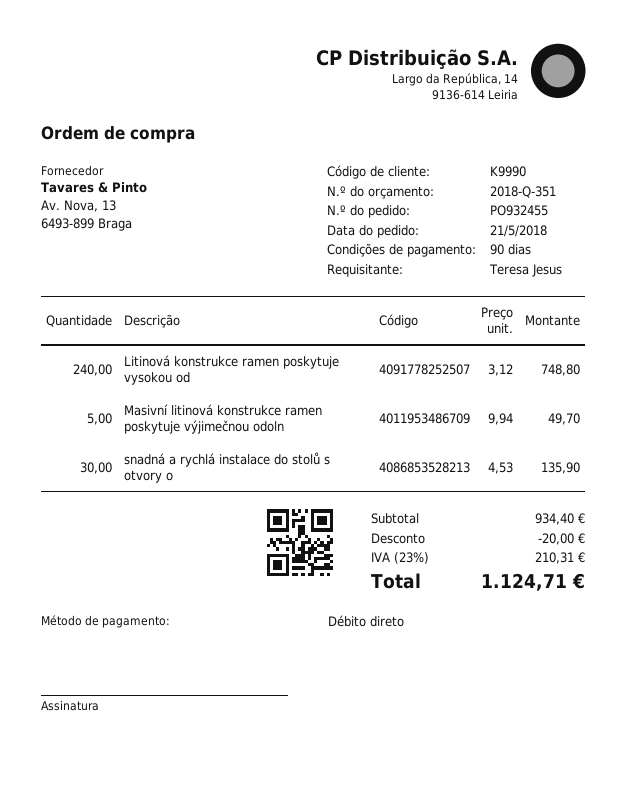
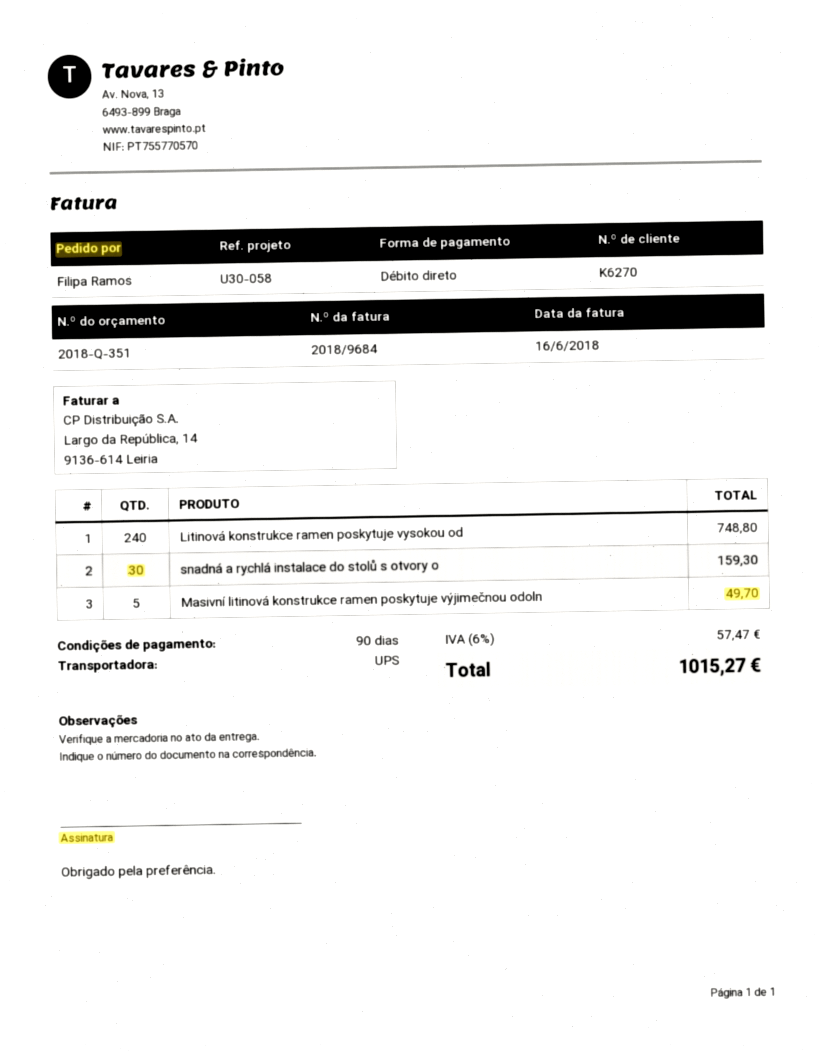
customer number: K9990 -> K6270
ordered by: Teresa Jesus -> Filipa Ramos
snadná a rychlá instalace do stolů s otvory o: 30 for 135.90 -> 30 for 159.30
discount: 20.00 -> none
tax: 23% = 210.31 -> 6% = 57.47
total: 1124.71 -> 1015.27

